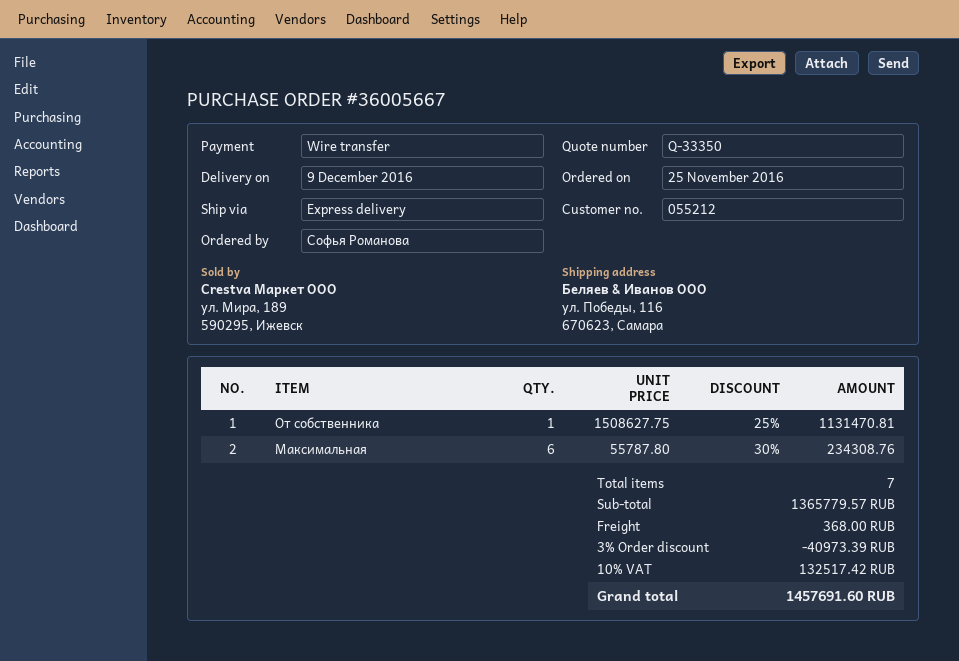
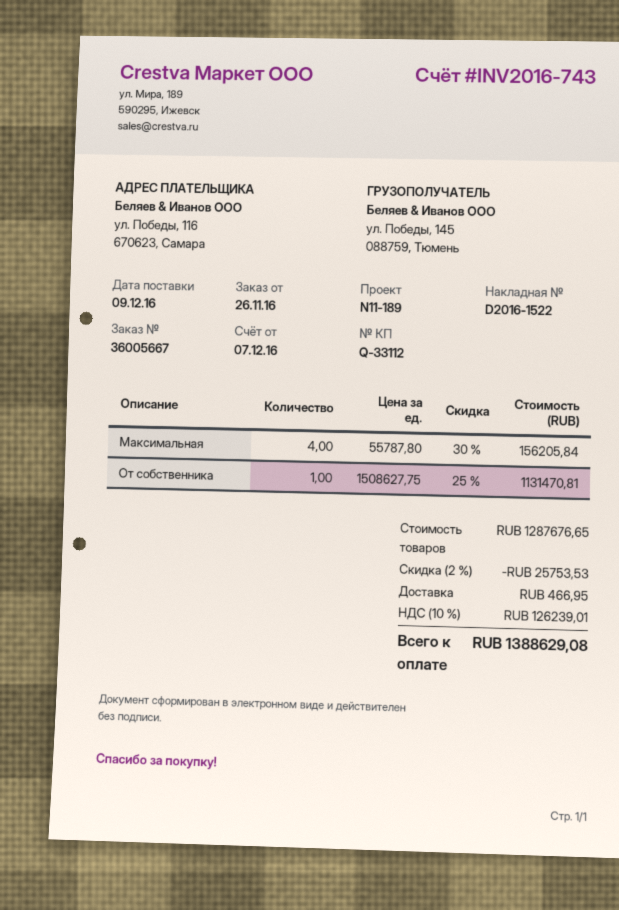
quote number: Q-33350 -> Q-33112
order date: 2016-11-25 -> 2016-11-26
ship to: ул. Победы, 116, 670623, Самара -> ул. Победы, 145, 088759, Тюмень
Максимальная: 6 x 55787.80 - 30% = 234308.76 -> 4 x 55787.80 - 30% = 156205.84
subtotal: 1365779.57 -> 1287676.65
discount: 3% = 40973.39 -> 2% = 25753.53
shipping: 368.00 -> 466.95
tax: 10% = 132517.42 -> 10% = 126239.01
total: 1457691.60 -> 1388629.08

